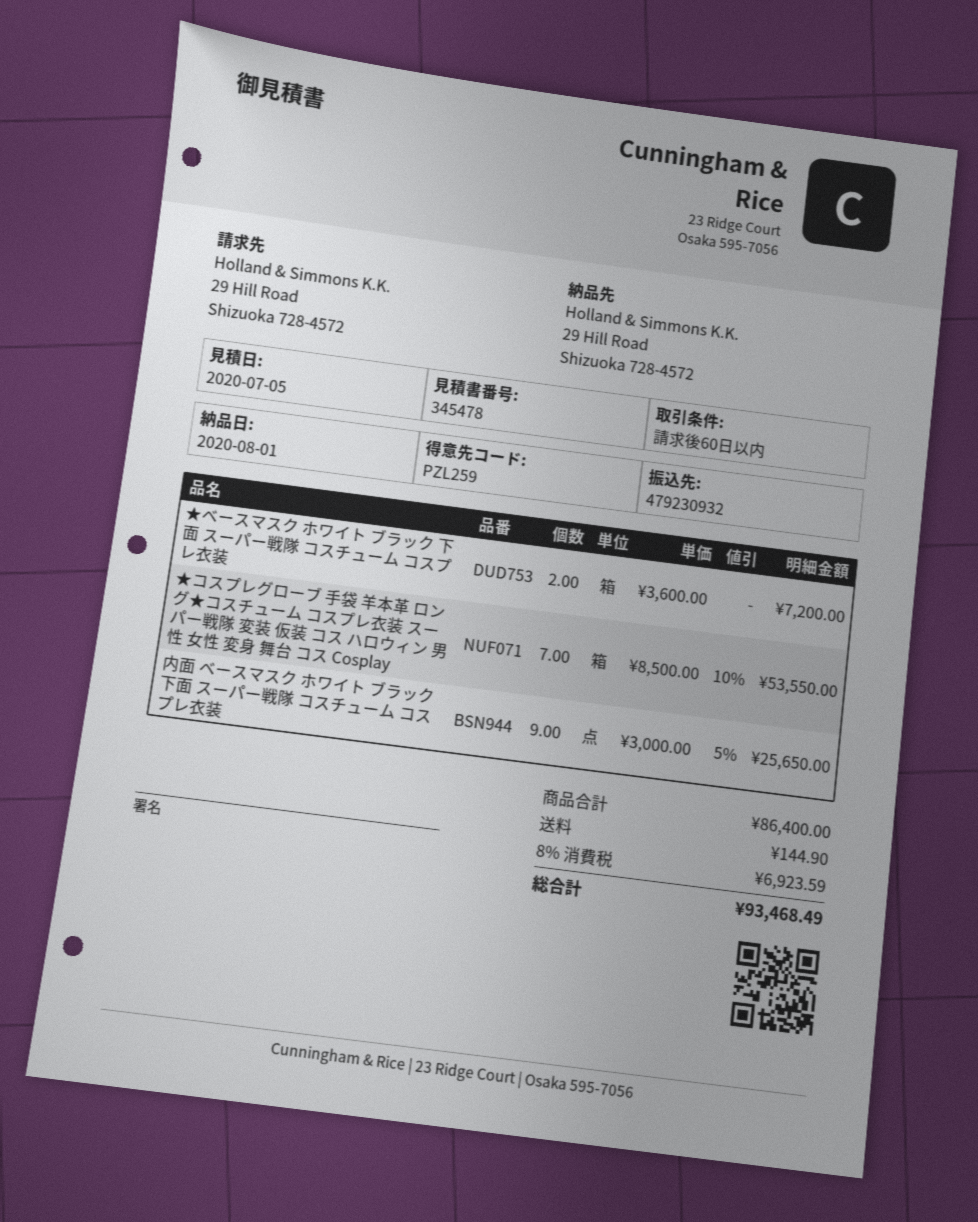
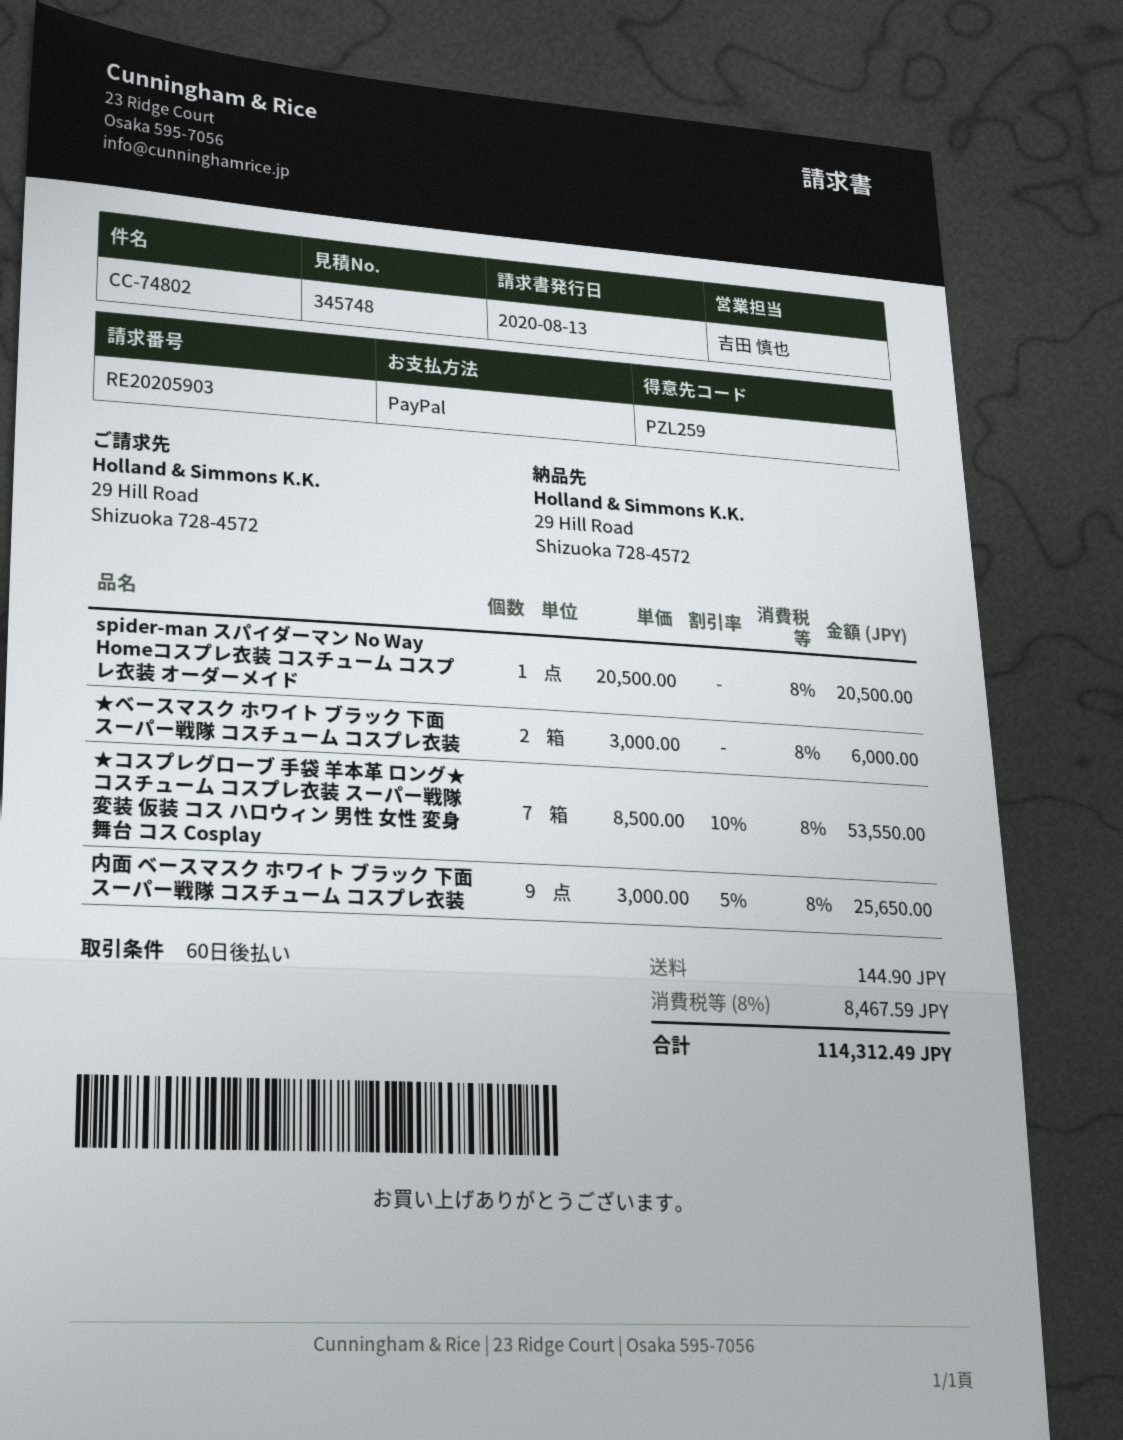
quote number: 345478 -> 345748
★ベースマスク ホワイト ブラック 下面 スーパー戦隊 コスチューム コスプレ衣装: 2 x 3600.00 = 7200.00 -> 2 x 3000.00 = 6000.00
spider-man スパイダーマン No Way Homeコスプレ衣装 コスチューム コスプレ衣装 オーダーメイド: none -> 1 x 20500.00 = 20500.00
tax: 8% = 6923.59 -> 8% = 8467.59
total: 93468.49 -> 114312.49

